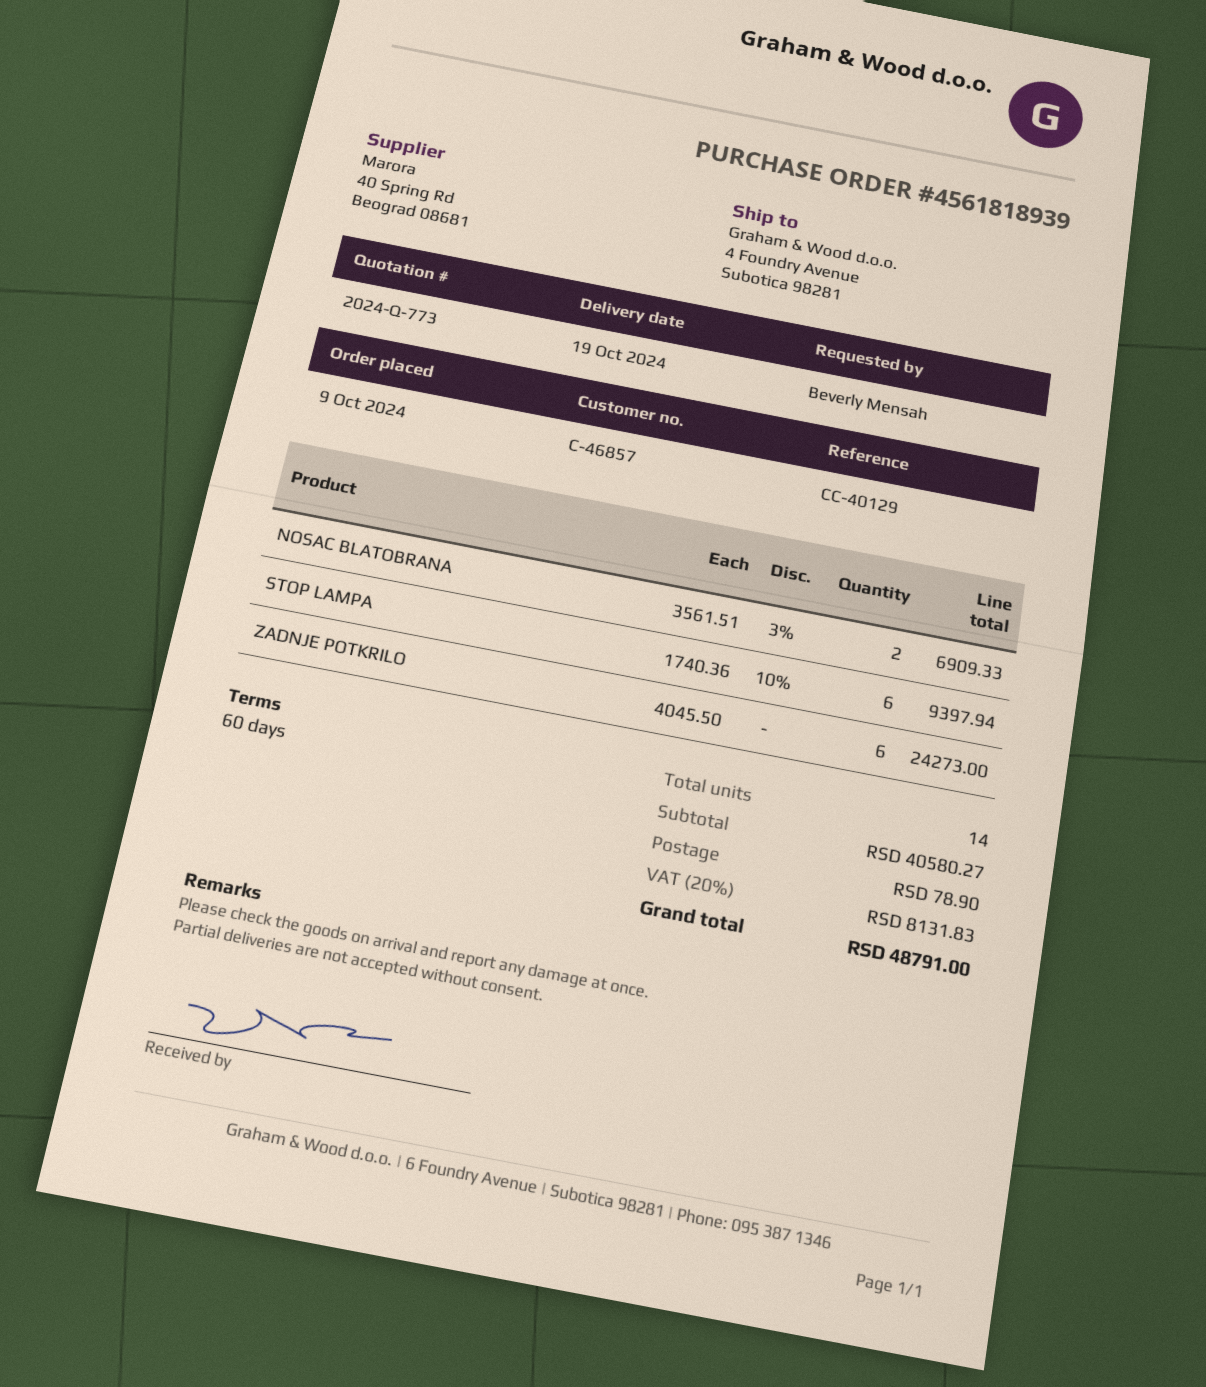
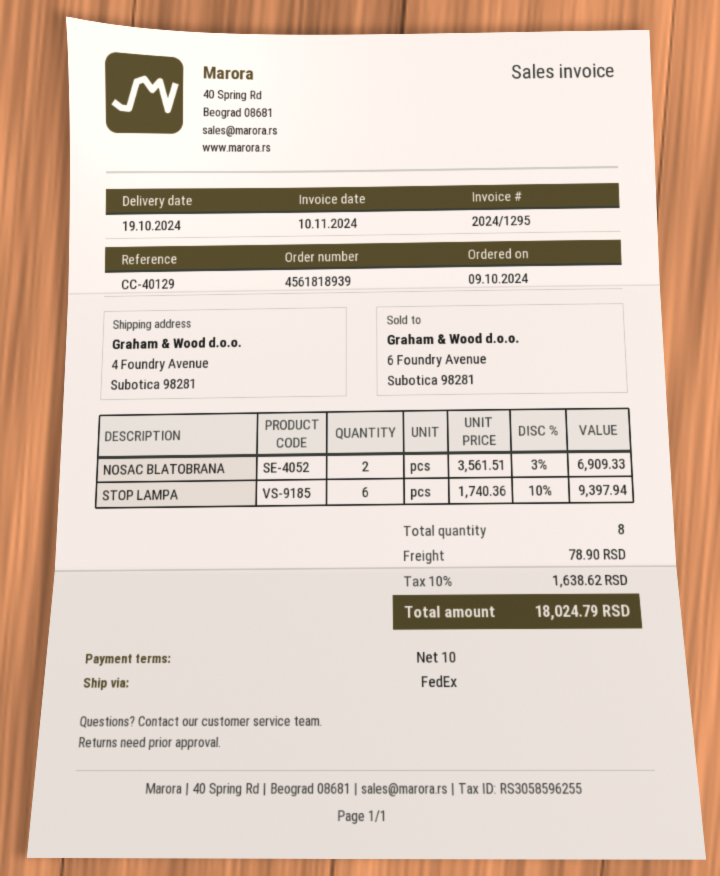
payment terms: 60 days -> 10 days
ZADNJE POTKRILO: 6 x 4045.50 = 24273.00 -> none
total quantity: 14 -> 8
tax: 20% = 8131.83 -> 10% = 1638.62
total: 48791.00 -> 18024.79

